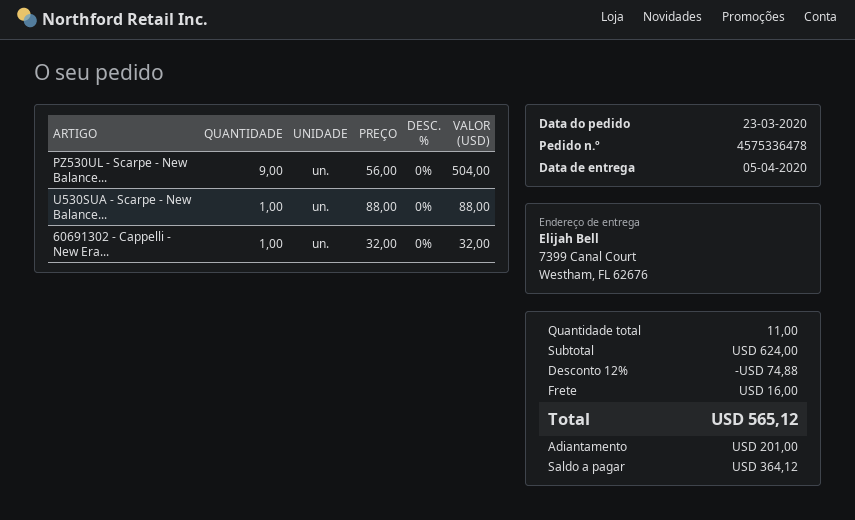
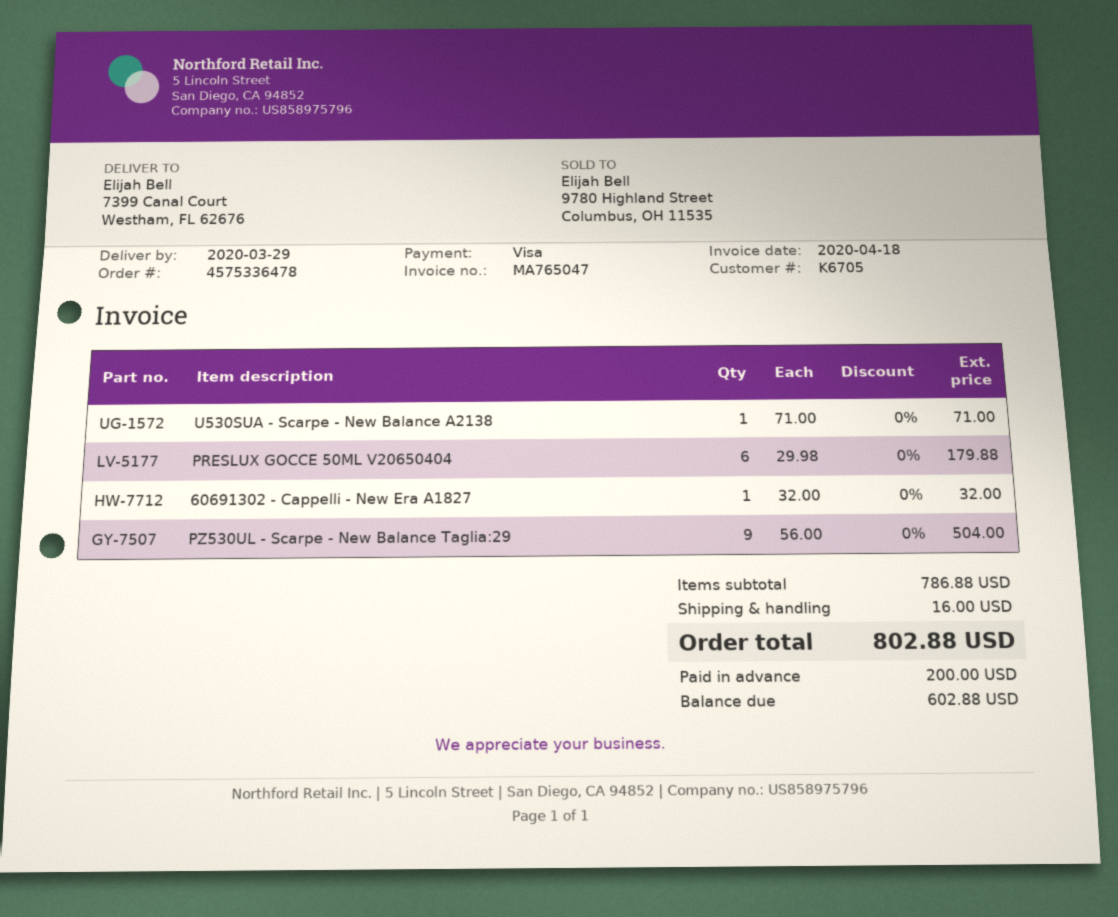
delivery date: 2020-04-05 -> 2020-03-29
U530SUA - Scarpe - New Balance...: 1 x 88.00 = 88.00 -> 1 x 71.00 = 71.00
PRESLUX GOCCE 50ML V20650404: none -> 6 x 29.98 = 179.88
subtotal: 624.00 -> 786.88
discount: 12% = 74.88 -> none
total: 565.12 -> 802.88
deposit: 201.00 -> 200.00
balance: 364.12 -> 602.88

